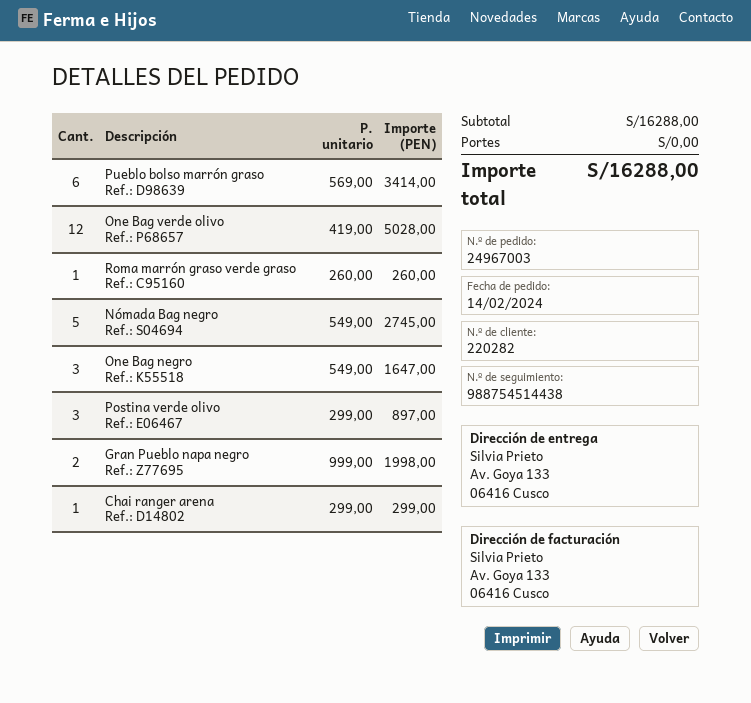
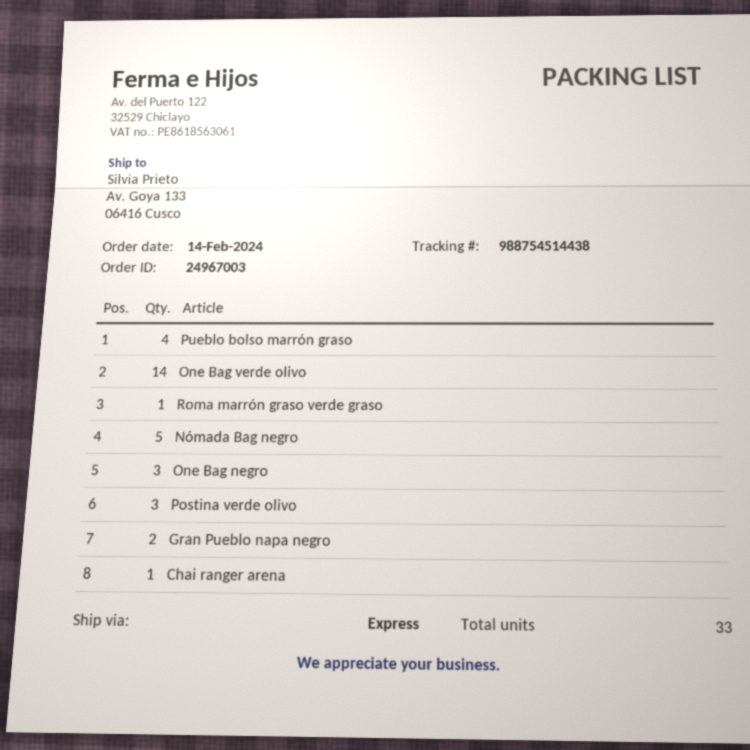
Pueblo bolso marrón graso: 6 -> 4
One Bag verde olivo: 12 -> 14

